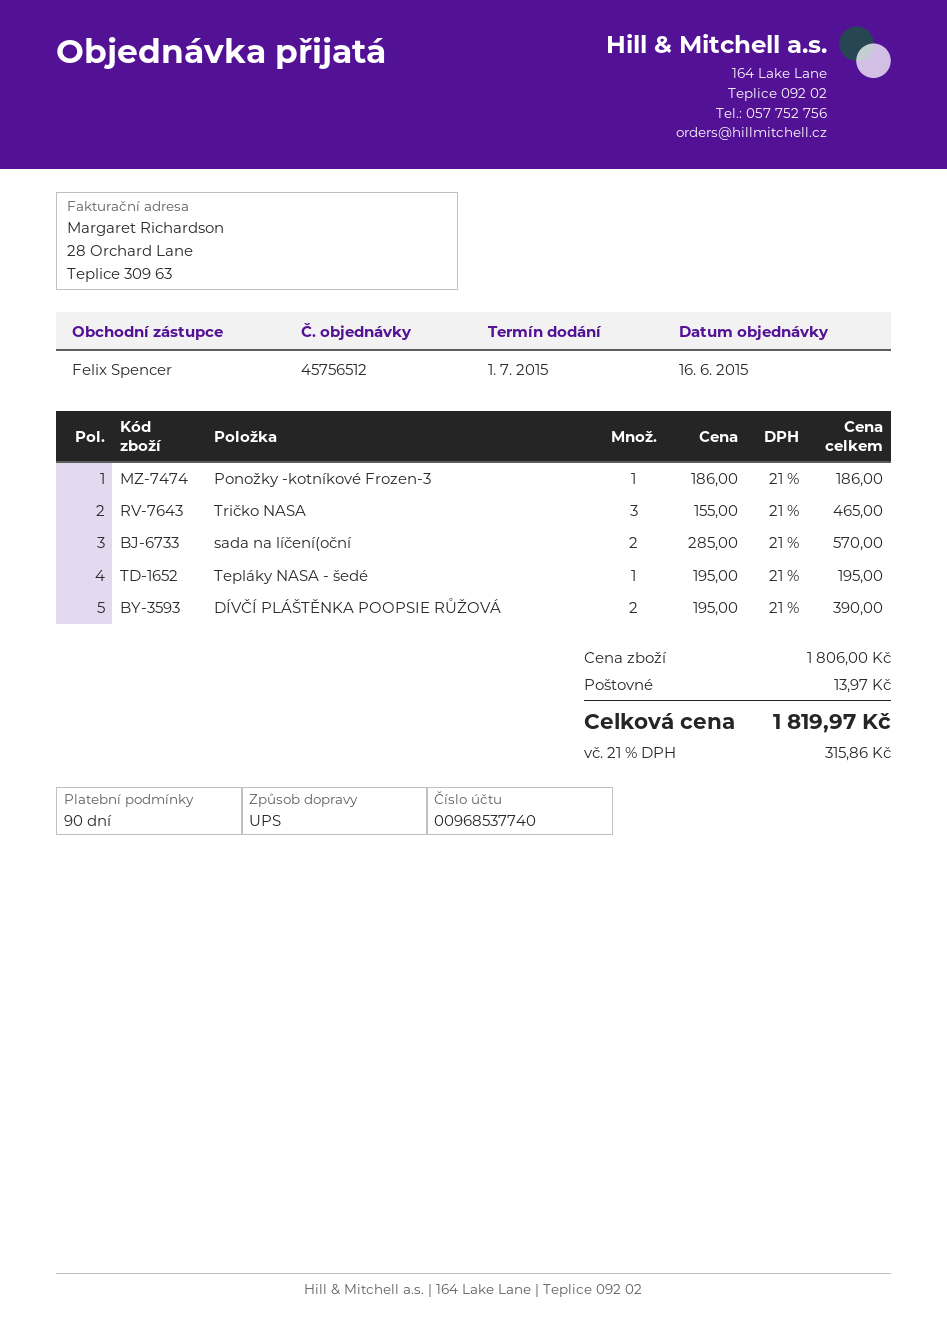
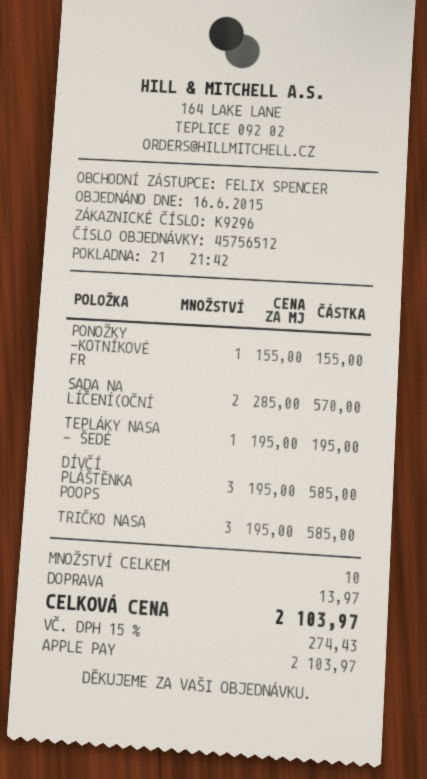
Ponožky -kotníkové Frozen-3: 1 x 186.00 = 186.00 -> 1 x 155.00 = 155.00
Tričko NASA: 3 x 155.00 = 465.00 -> 3 x 195.00 = 585.00
DÍVČÍ PLÁŠTĚNKA POOPSIE RŮŽOVÁ: 2 x 195.00 = 390.00 -> 3 x 195.00 = 585.00
tax: 21% = 315.86 -> 15% = 274.43
total: 1819.97 -> 2103.97

